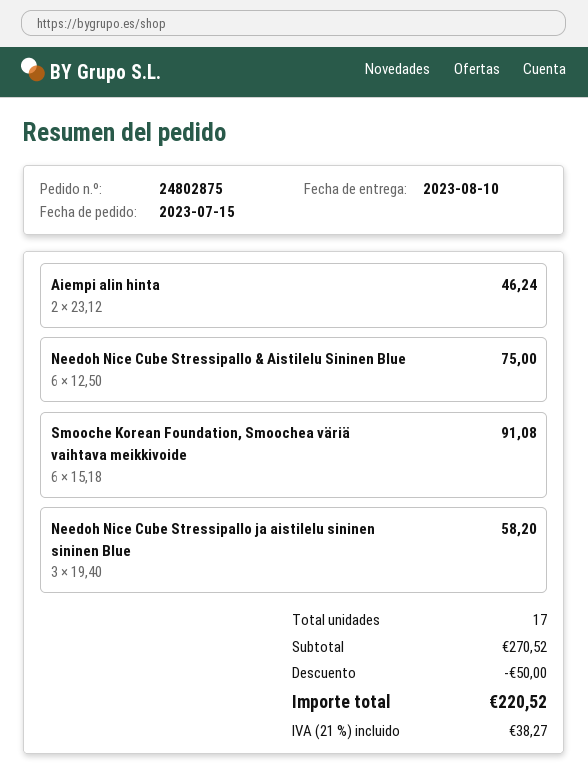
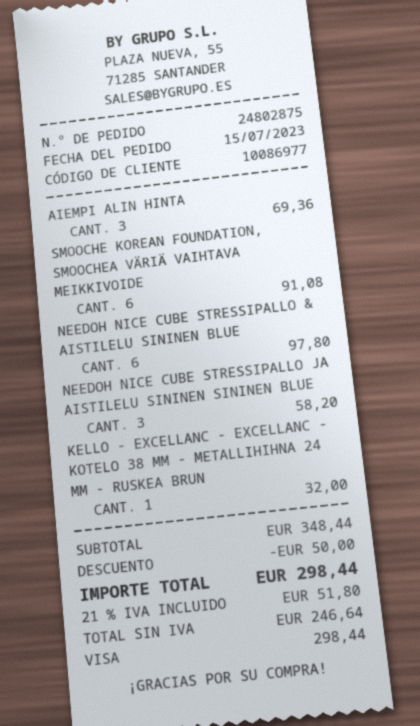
Aiempi alin hinta: 2 for 46.24 -> 3 for 69.36
Needoh Nice Cube Stressipallo & Aistilelu Sininen Blue: 6 for 75.00 -> 6 for 97.80
KELLO - EXCELLANC - EXCELLANC - KOTELO 38 MM - METALLIHIHNA 24 MM - RUSKEA BRUN: none -> 1 for 32.00
subtotal: 270.52 -> 348.44
tax: 21% = 38.27 -> 21% = 51.80
total: 220.52 -> 298.44

